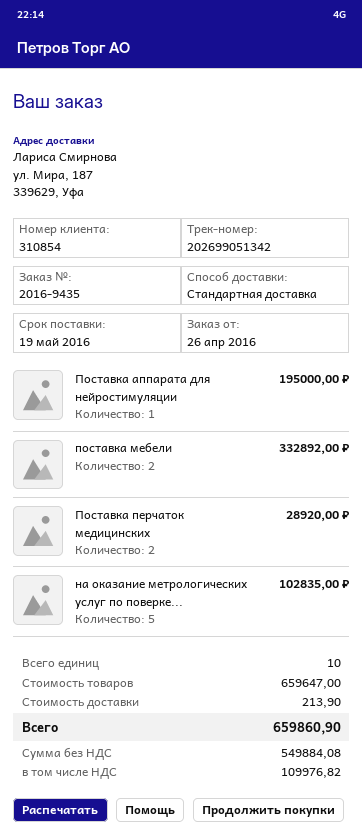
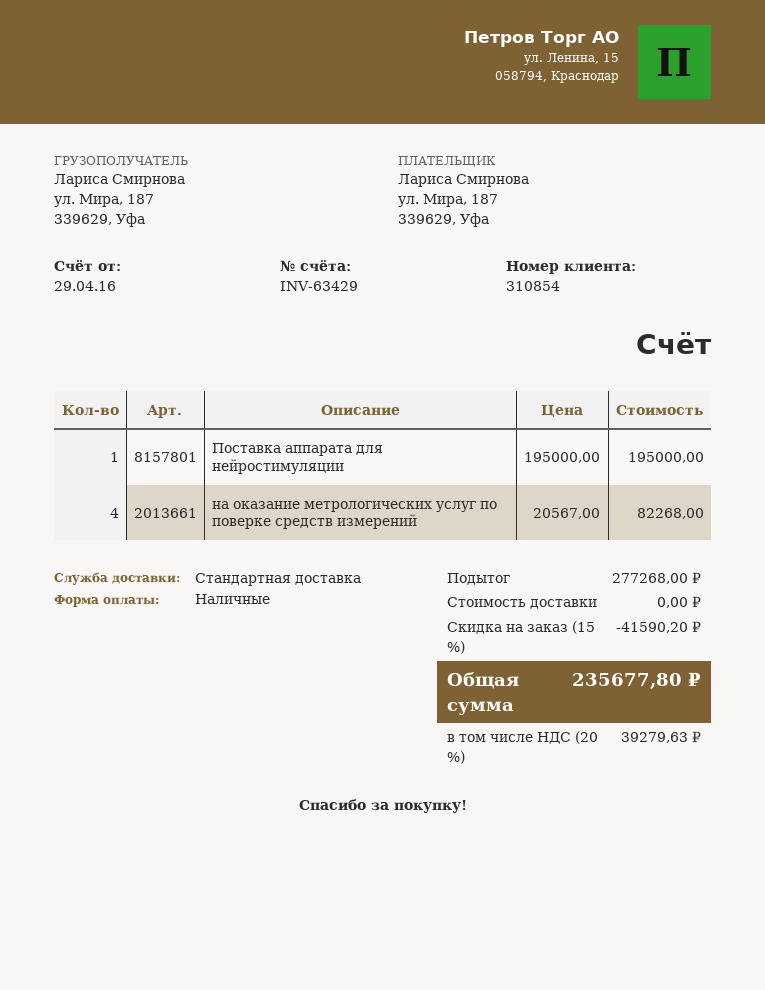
поставка мебели: 2 for 332892.00 -> none
Поставка перчаток медицинских: 2 for 28920.00 -> none
на оказание метрологических услуг по поверке...: 5 for 102835.00 -> 4 for 82268.00
subtotal: 659647.00 -> 277268.00
discount: none -> 15% = 41590.20
shipping: 213.90 -> 0.00
tax: 109976.82 -> 39279.63
total: 659860.90 -> 235677.80

